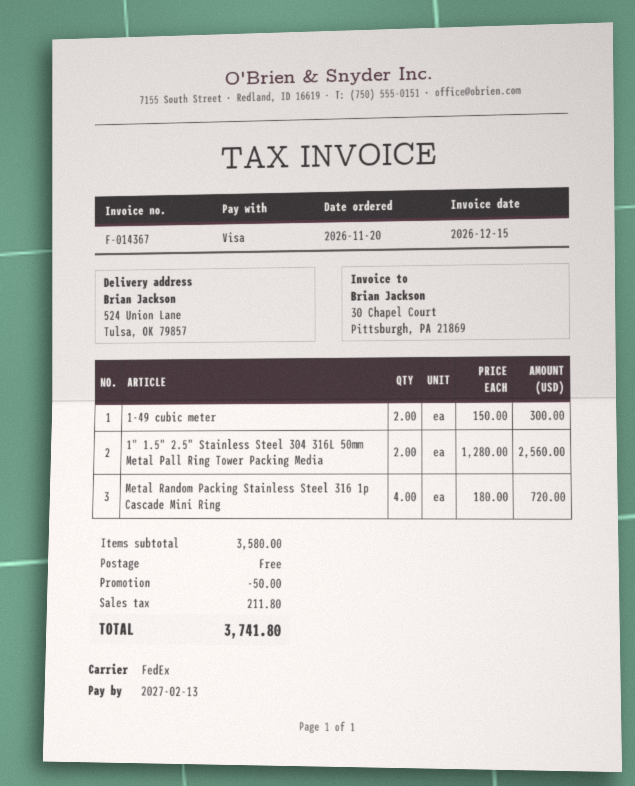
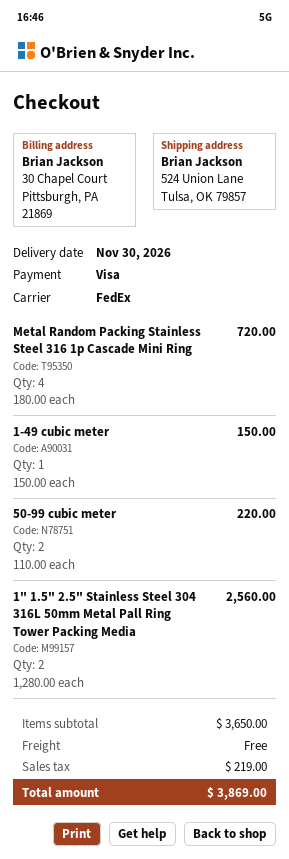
1-49 cubic meter: 2 x 150.00 = 300.00 -> 1 x 150.00 = 150.00
50-99 cubic meter: none -> 2 x 110.00 = 220.00
subtotal: 3580.00 -> 3650.00
discount: 50.00 -> none
tax: 211.80 -> 219.00
total: 3741.80 -> 3869.00

